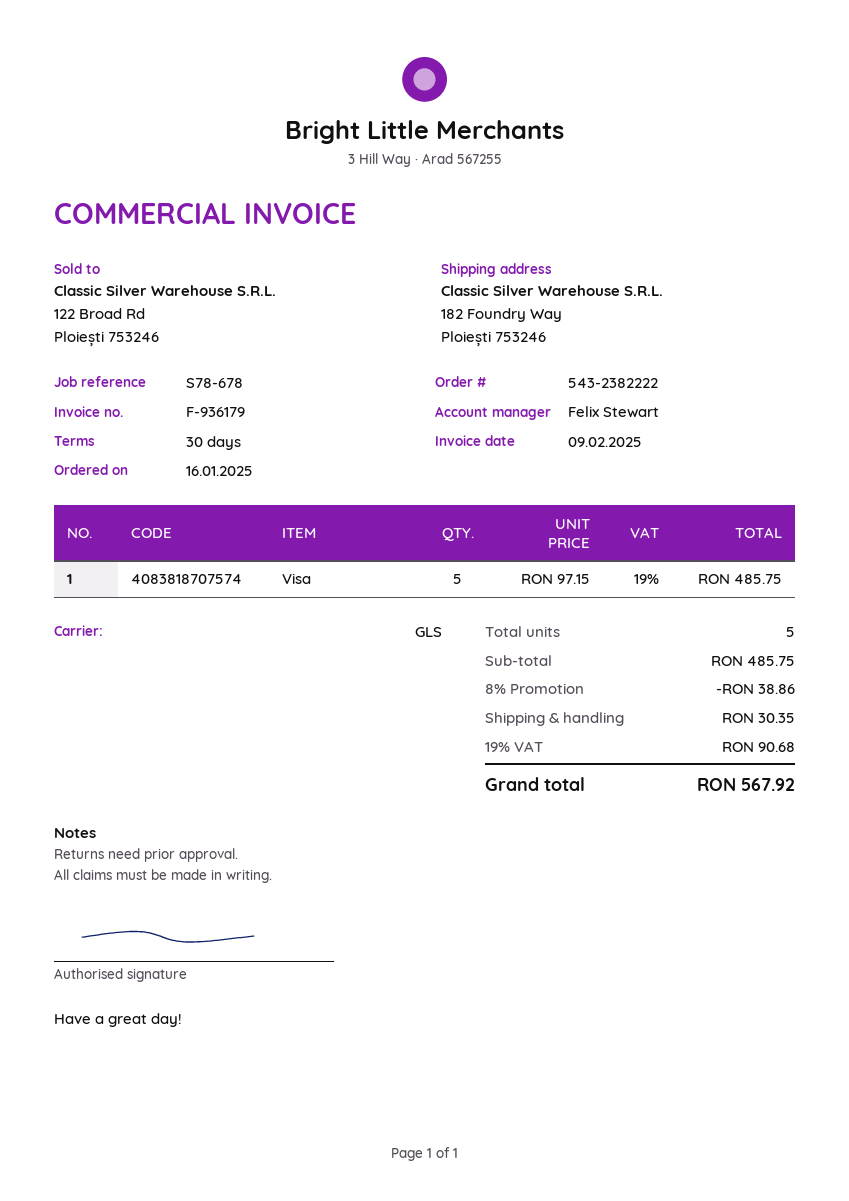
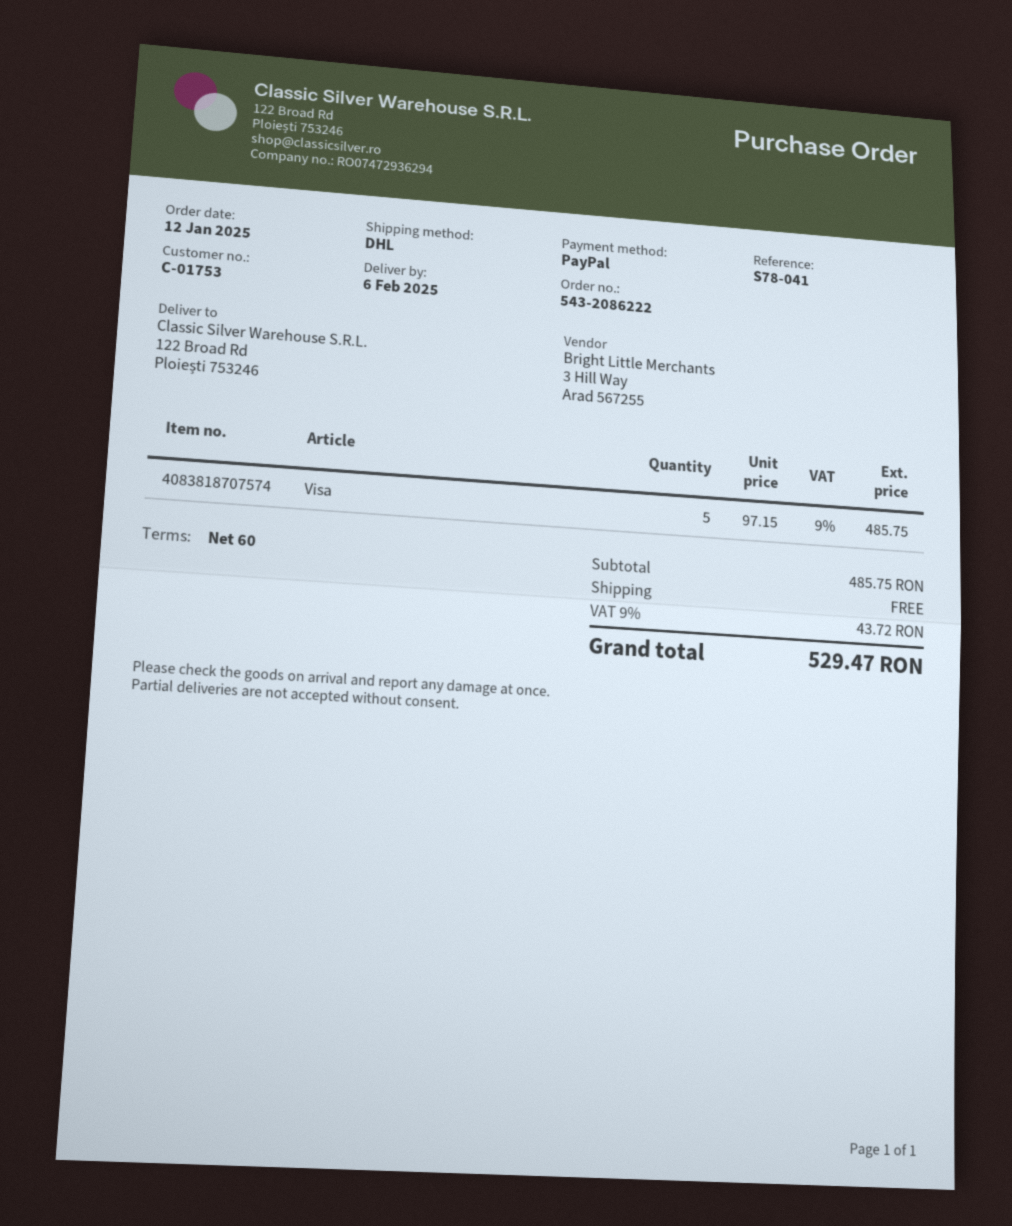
order number: 543-2382222 -> 543-2086222
order date: 2025-01-16 -> 2025-01-12
payment terms: 30 days -> 60 days
reference: S78-678 -> S78-041
shipping method: GLS -> DHL
ship to: 182 Foundry Way, Ploiești 753246 -> 122 Broad Rd, Ploiești 753246
discount: 8% = 38.86 -> none
shipping: 30.35 -> 0.00
tax: 19% = 90.68 -> 9% = 43.72
total: 567.92 -> 529.47

